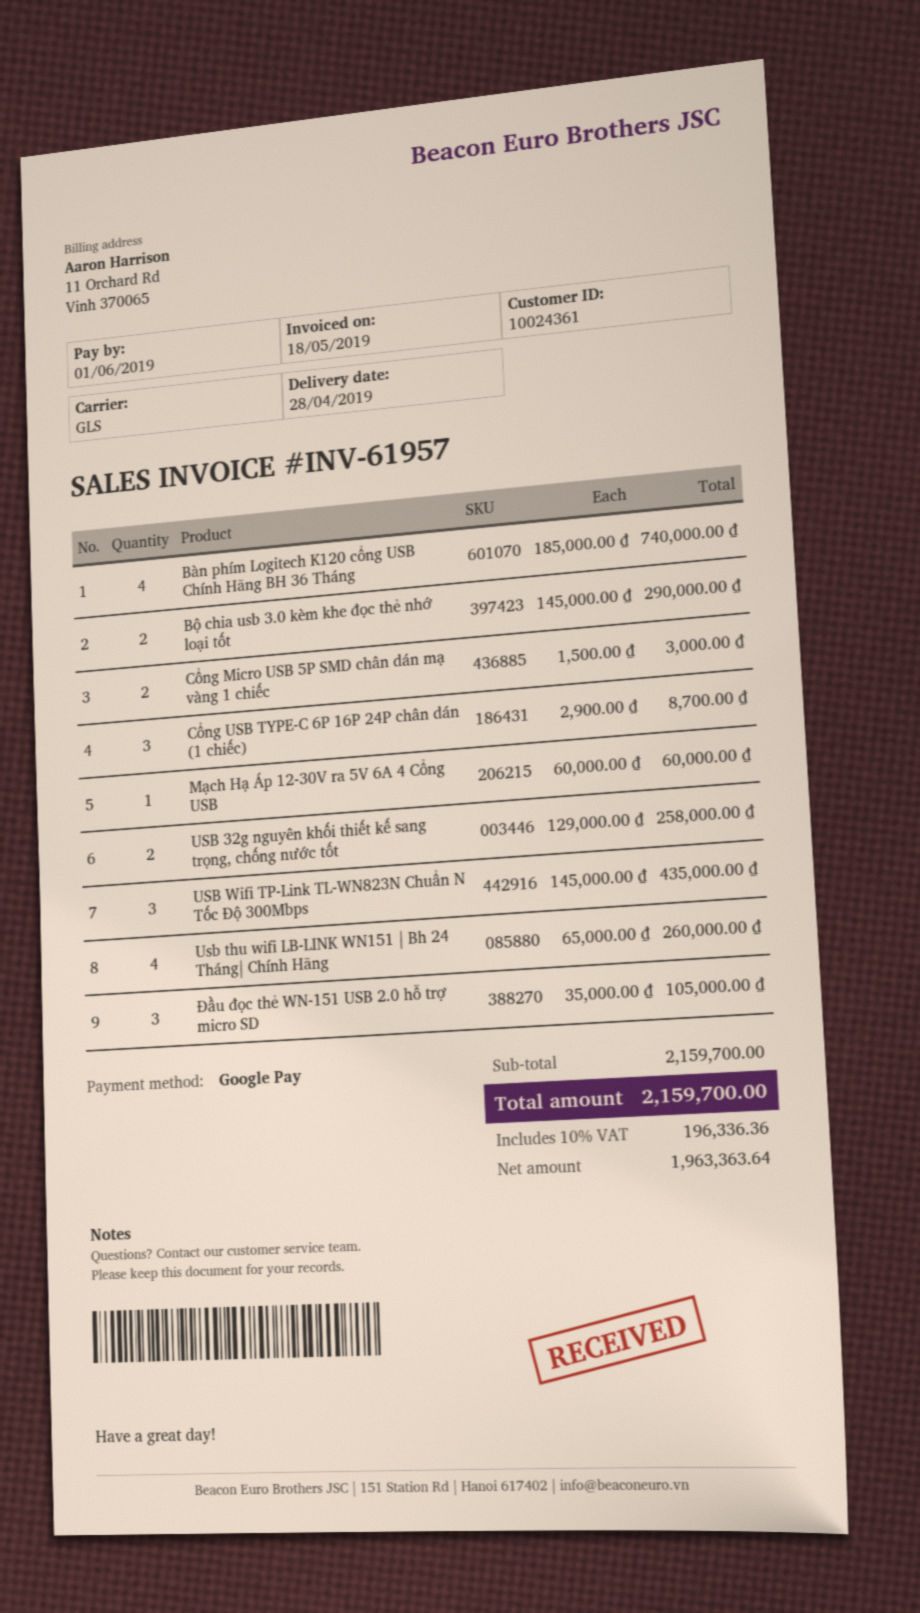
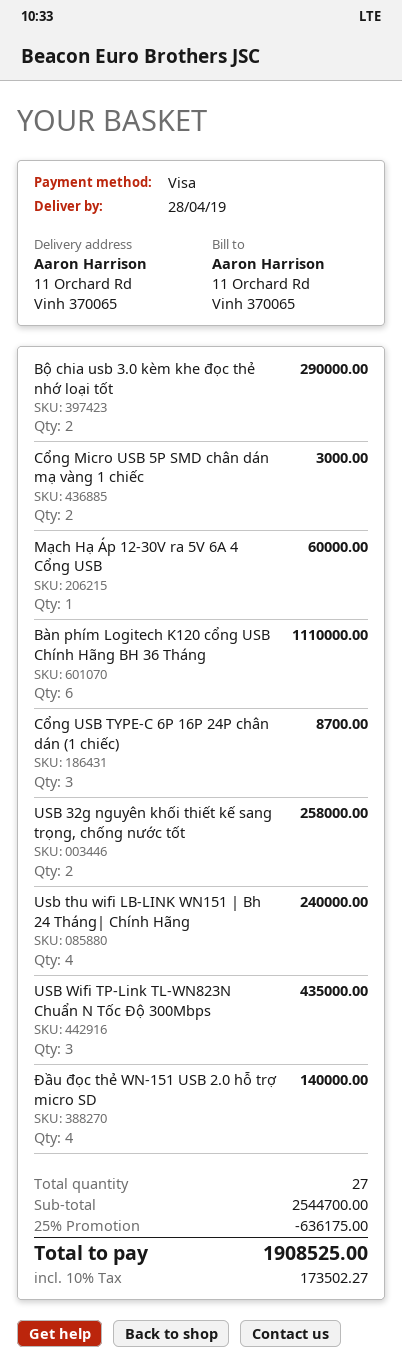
payment method: Google Pay -> Visa
Bàn phím Logitech K120 cổng USB Chính Hãng BH 36 Tháng: 4 for 740000.00 -> 6 for 1110000.00
Usb thu wifi LB-LINK WN151 | Bh 24 Tháng| Chính Hãng: 4 for 260000.00 -> 4 for 240000.00
Đầu đọc thẻ WN-151 USB 2.0 hỗ trợ micro SD: 3 for 105000.00 -> 4 for 140000.00
subtotal: 2159700.00 -> 2544700.00
discount: none -> 25% = 636175.00
tax: 10% = 196336.36 -> 10% = 173502.27
total: 2159700.00 -> 1908525.00

